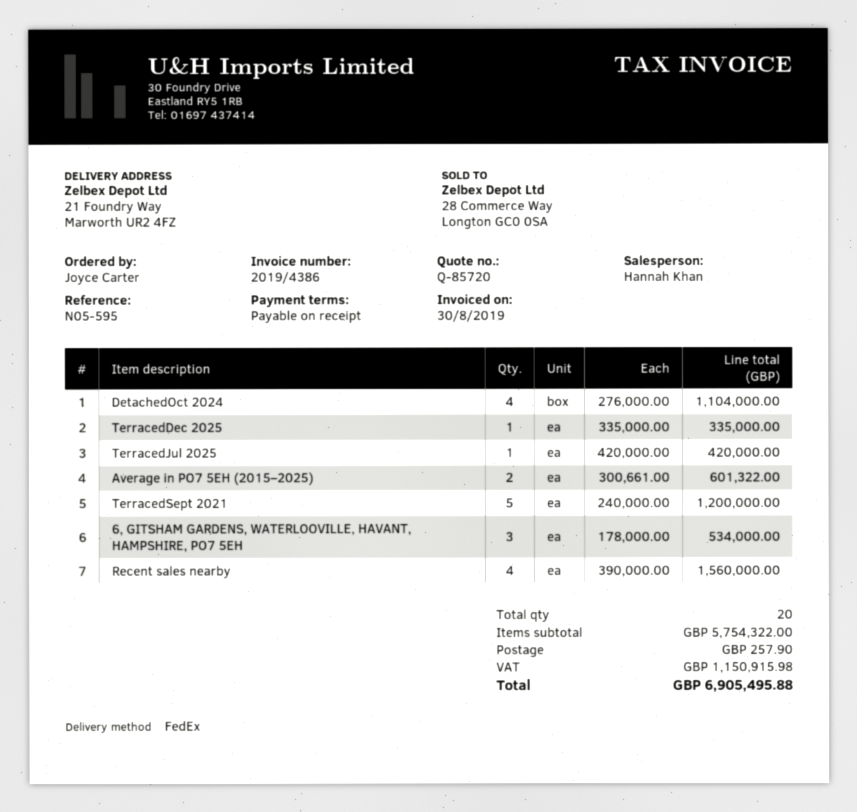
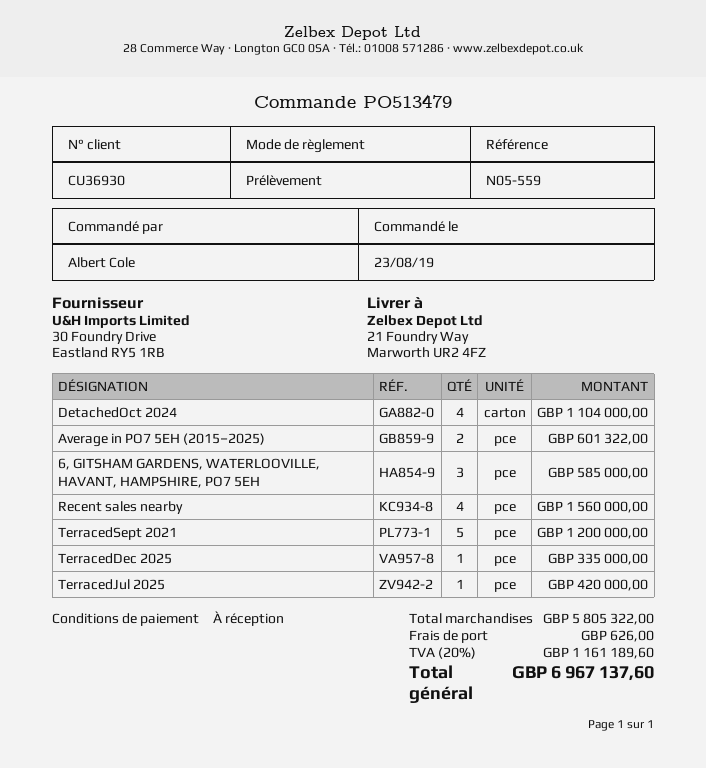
reference: N05-595 -> N05-559
ordered by: Joyce Carter -> Albert Cole
6, GITSHAM GARDENS, WATERLOOVILLE, HAVANT, HAMPSHIRE, PO7 5EH: 3 for 534000.00 -> 3 for 585000.00
subtotal: 5754322.00 -> 5805322.00
shipping: 257.90 -> 626.00
tax: 1150915.98 -> 1161189.60
total: 6905495.88 -> 6967137.60

